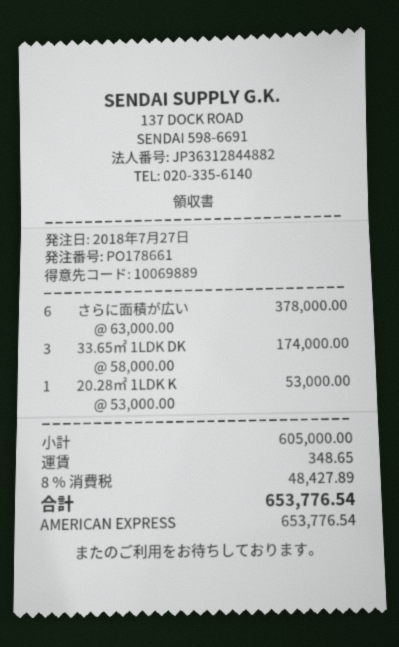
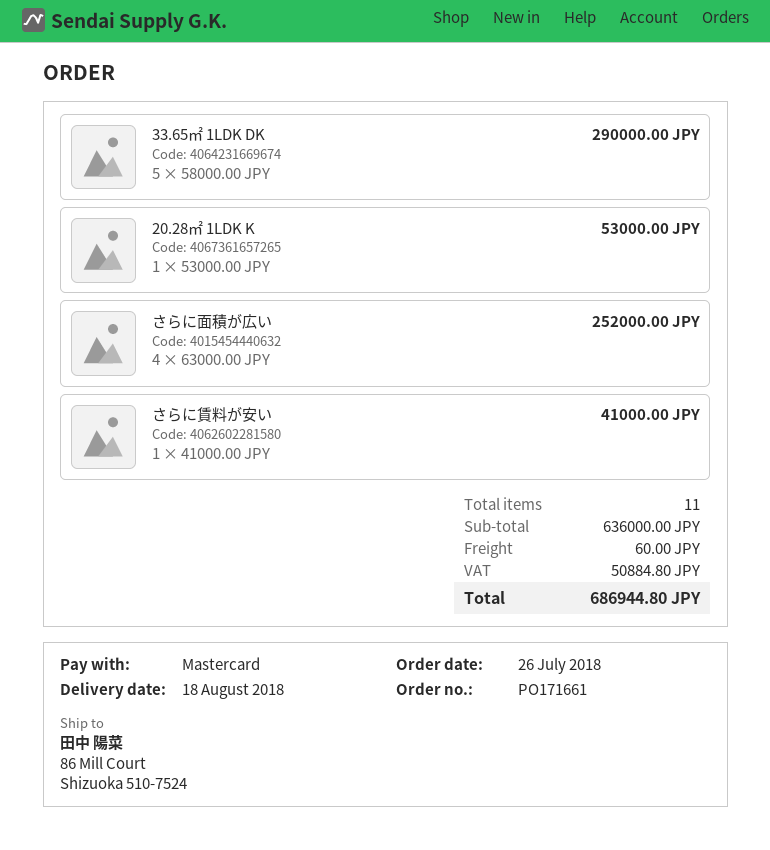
order number: PO178661 -> PO171661
order date: 2018-07-27 -> 2018-07-26
payment method: American Express -> Mastercard
さらに面積が広い: 6 x 63000.00 = 378000.00 -> 4 x 63000.00 = 252000.00
33.65㎡ 1LDK DK: 3 x 58000.00 = 174000.00 -> 5 x 58000.00 = 290000.00
さらに賃料が安い: none -> 1 x 41000.00 = 41000.00
subtotal: 605000.00 -> 636000.00
shipping: 348.65 -> 60.00
tax: 48427.89 -> 50884.80
total: 653776.54 -> 686944.80

